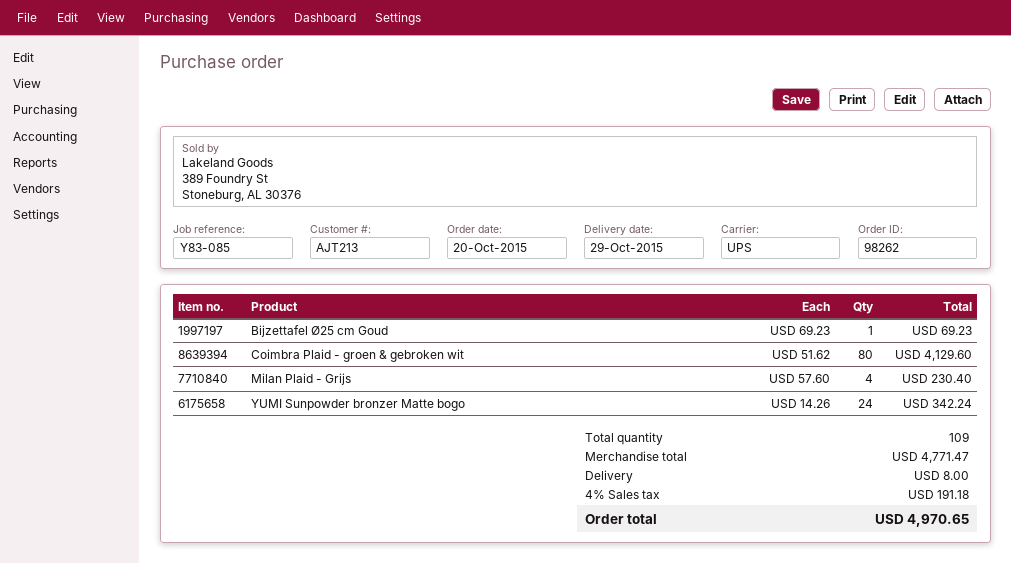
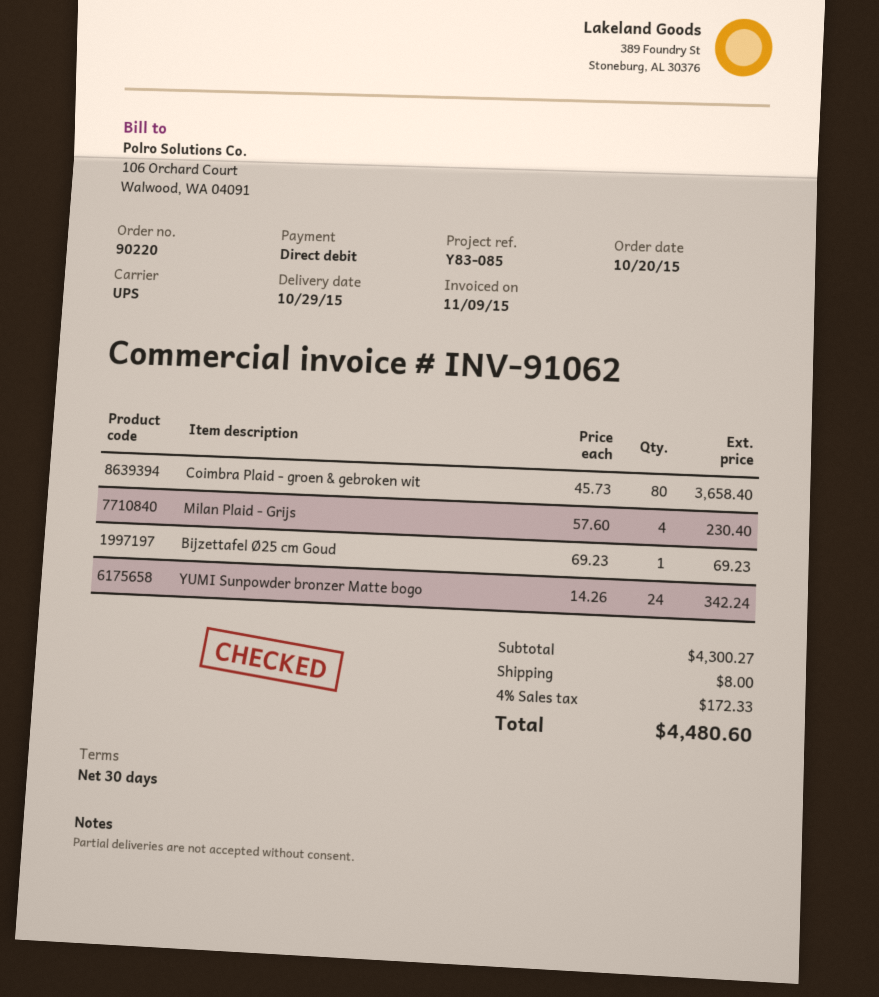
order number: 98262 -> 90220
Coimbra Plaid - groen & gebroken wit: 80 x 51.62 = 4129.60 -> 80 x 45.73 = 3658.40
subtotal: 4771.47 -> 4300.27
tax: 4% = 191.18 -> 4% = 172.33
total: 4970.65 -> 4480.60

